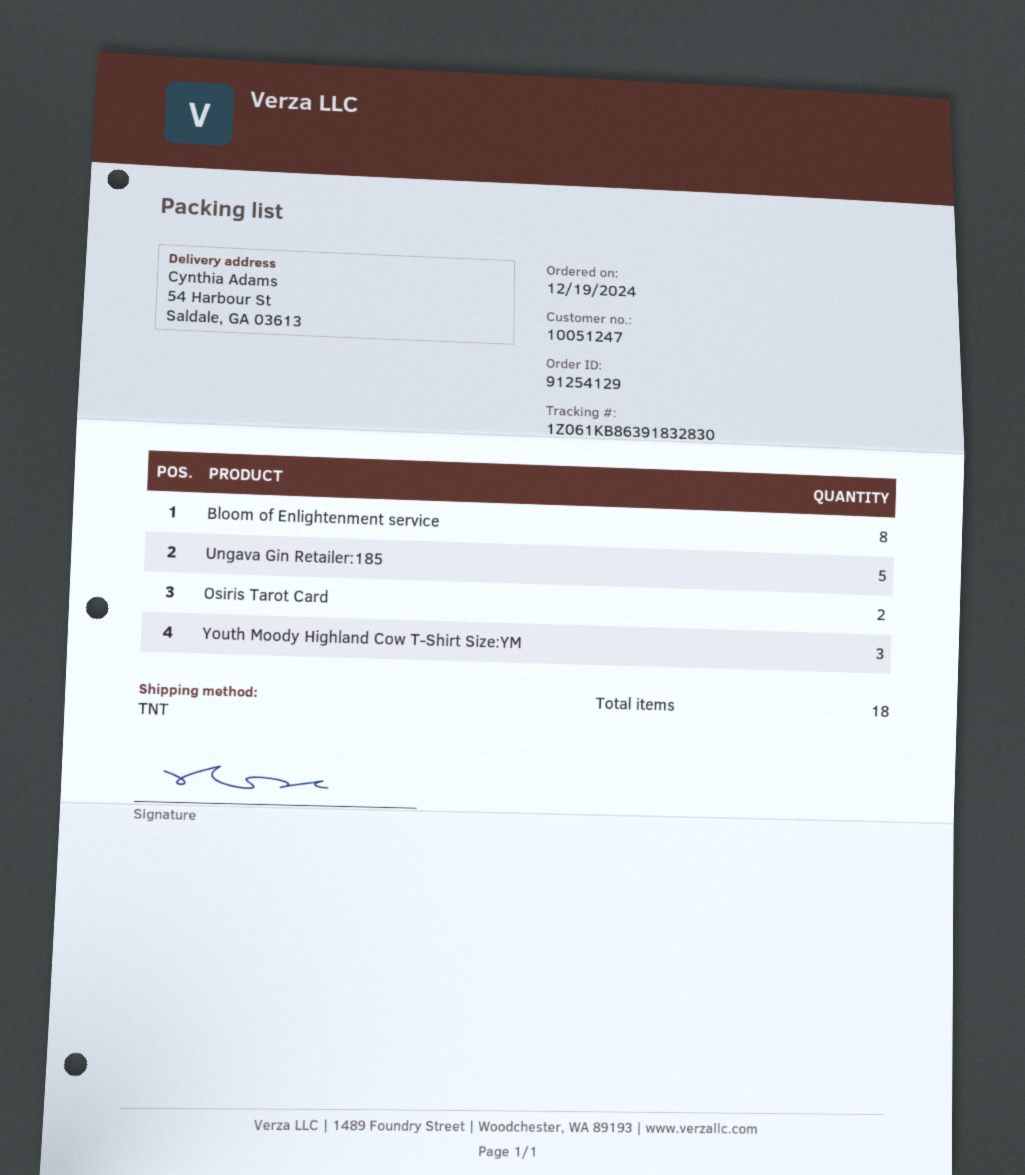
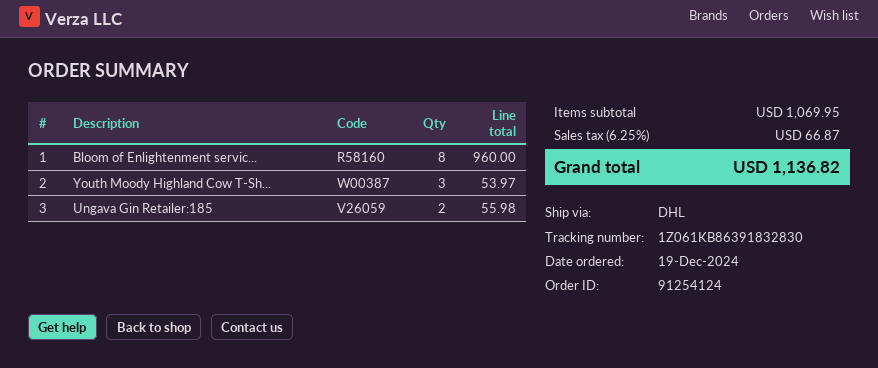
order number: 91254129 -> 91254124
shipping method: TNT -> DHL
Ungava Gin Retailer:185: 5 -> 2
Osiris Tarot Card: 2 -> none

